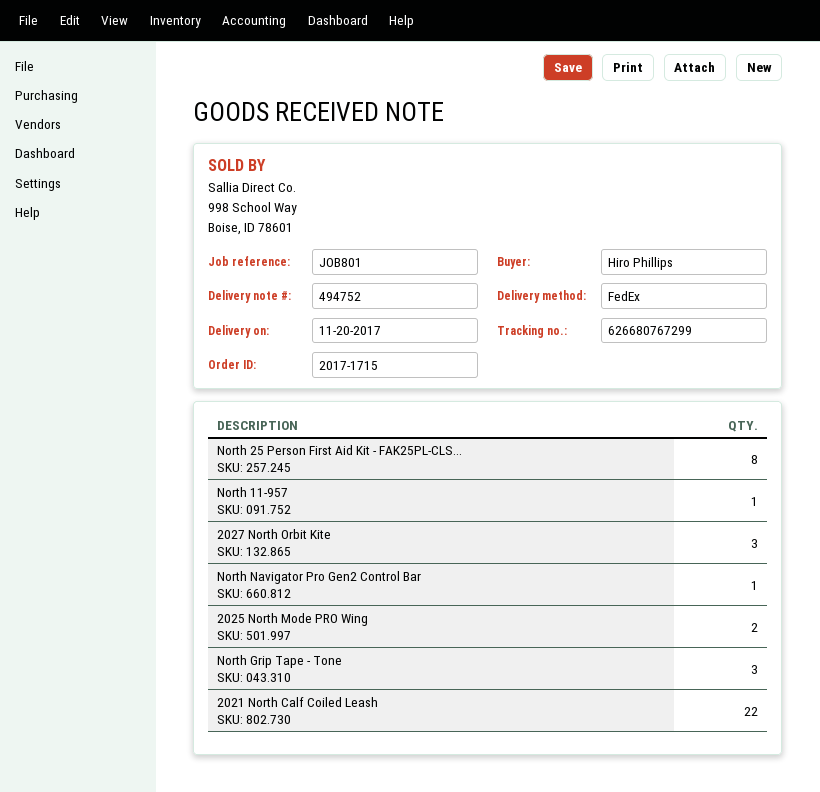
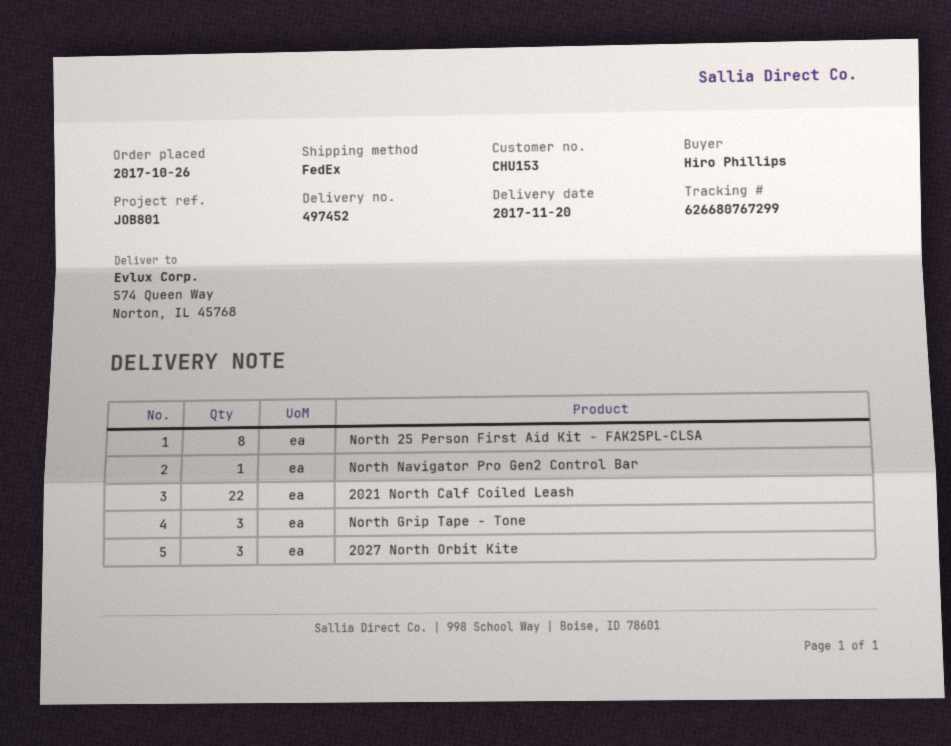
delivery note number: 494752 -> 497452
North 11-957: 1 -> none
2025 North Mode PRO Wing: 2 -> none

